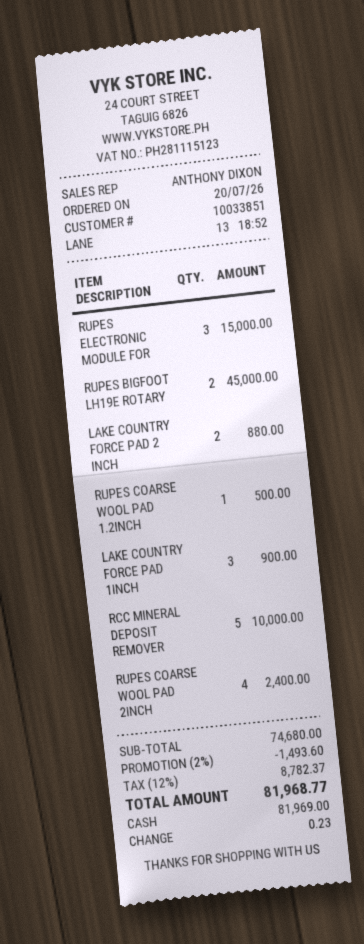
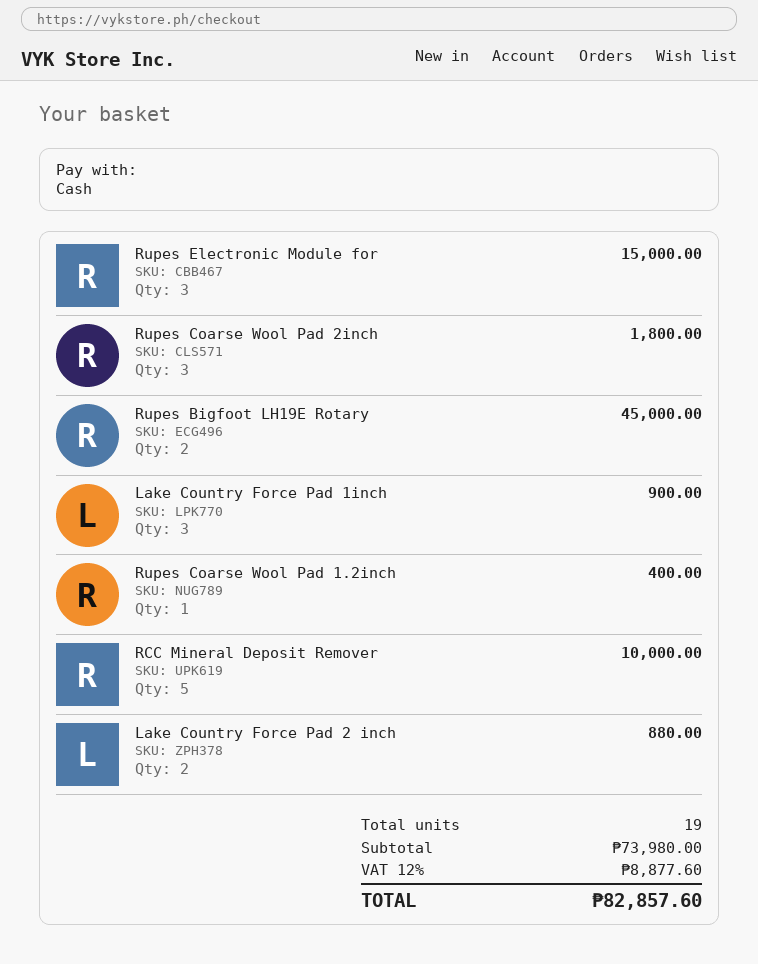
RUPES COARSE WOOL PAD 1.2INCH: 1 for 500.00 -> 1 for 400.00
RUPES COARSE WOOL PAD 2INCH: 4 for 2400.00 -> 3 for 1800.00
subtotal: 74680.00 -> 73980.00
discount: 2% = 1493.60 -> none
tax: 12% = 8782.37 -> 12% = 8877.60
total: 81968.77 -> 82857.60

